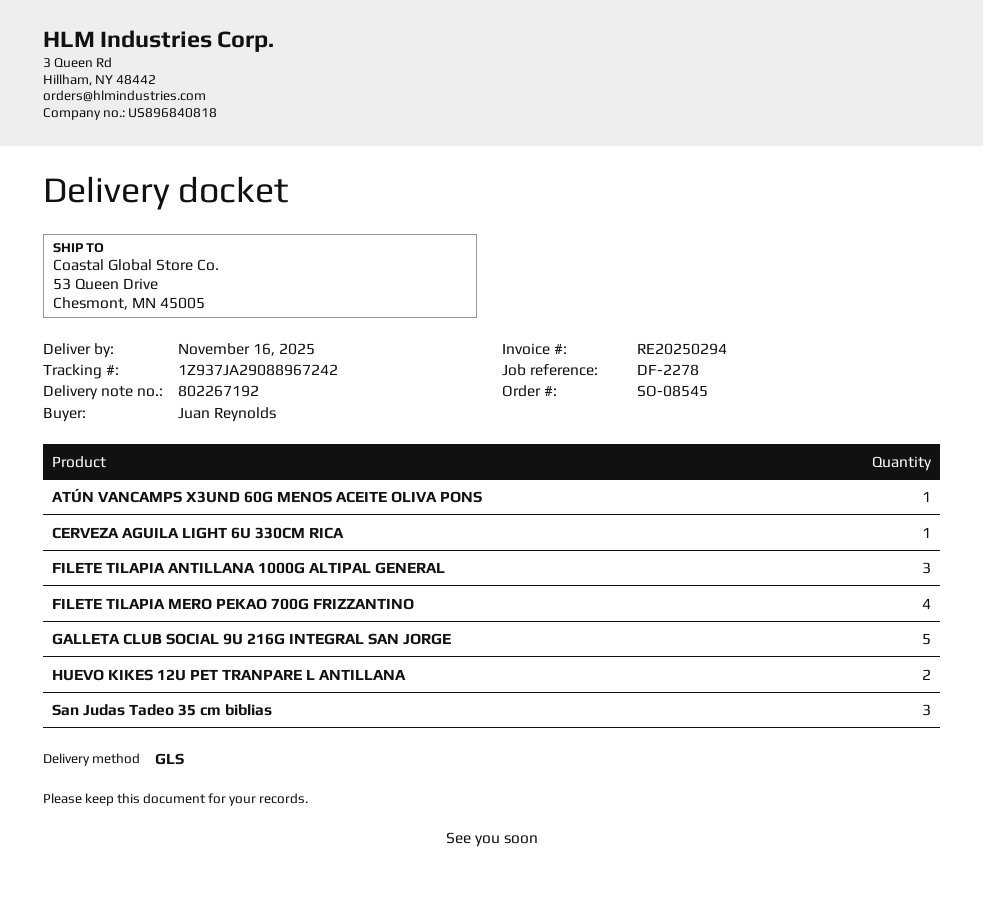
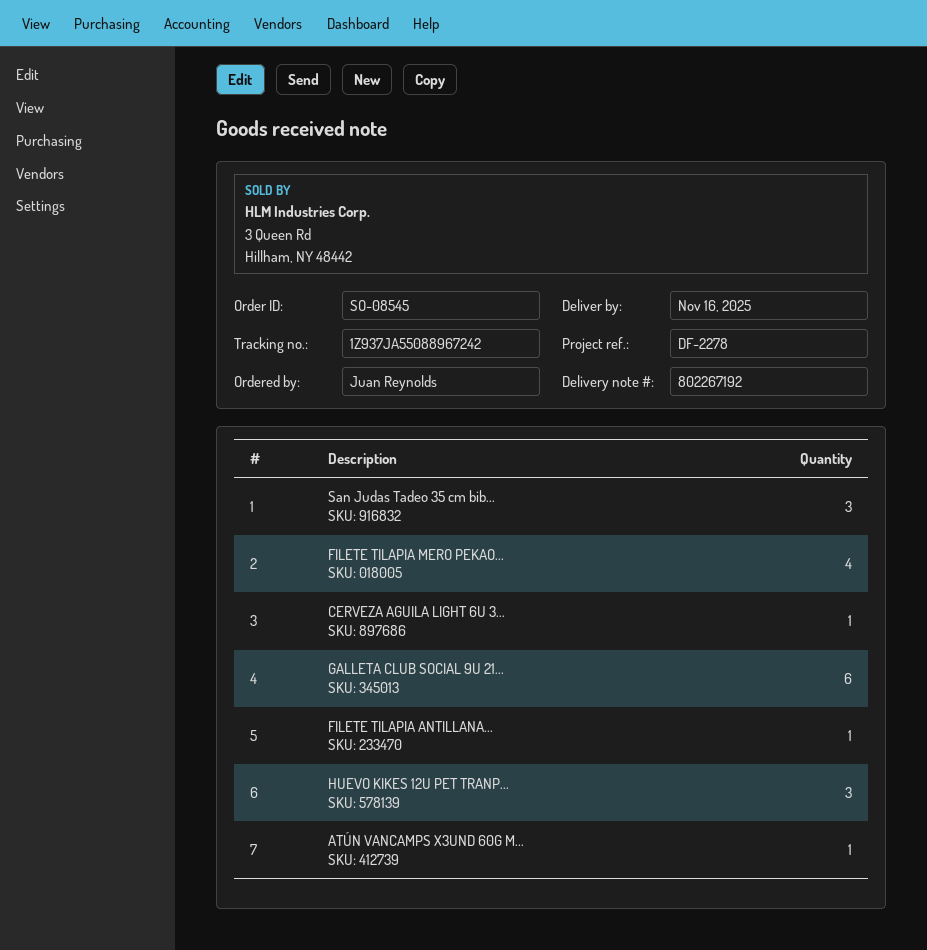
tracking number: 1Z937JA29088967242 -> 1Z937JA55088967242
FILETE TILAPIA ANTILLANA 1000G ALTIPAL GENERAL: 3 -> 1
GALLETA CLUB SOCIAL 9U 216G INTEGRAL SAN JORGE: 5 -> 6
HUEVO KIKES 12U PET TRANPARE L ANTILLANA: 2 -> 3

